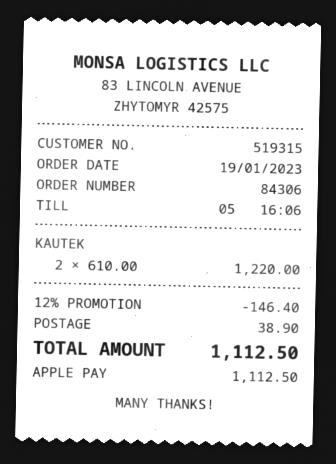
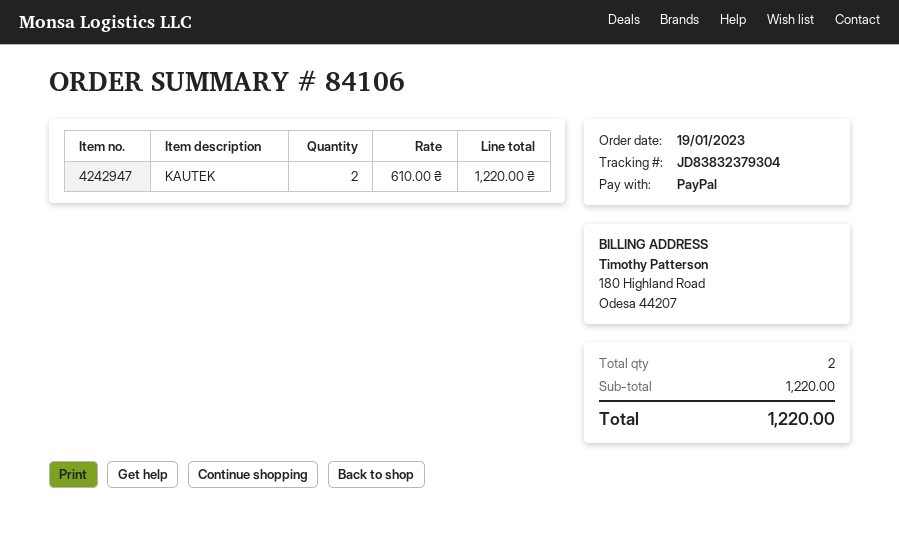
order number: 84306 -> 84106
payment method: Apple Pay -> PayPal
discount: 12% = 146.40 -> none
shipping: 38.90 -> none
total: 1112.50 -> 1220.00

